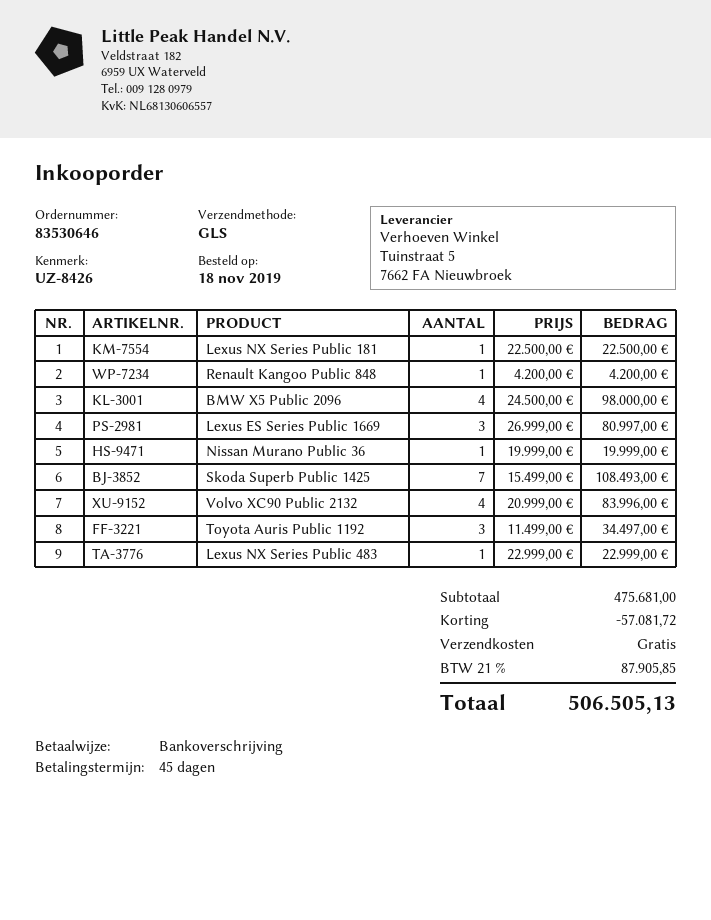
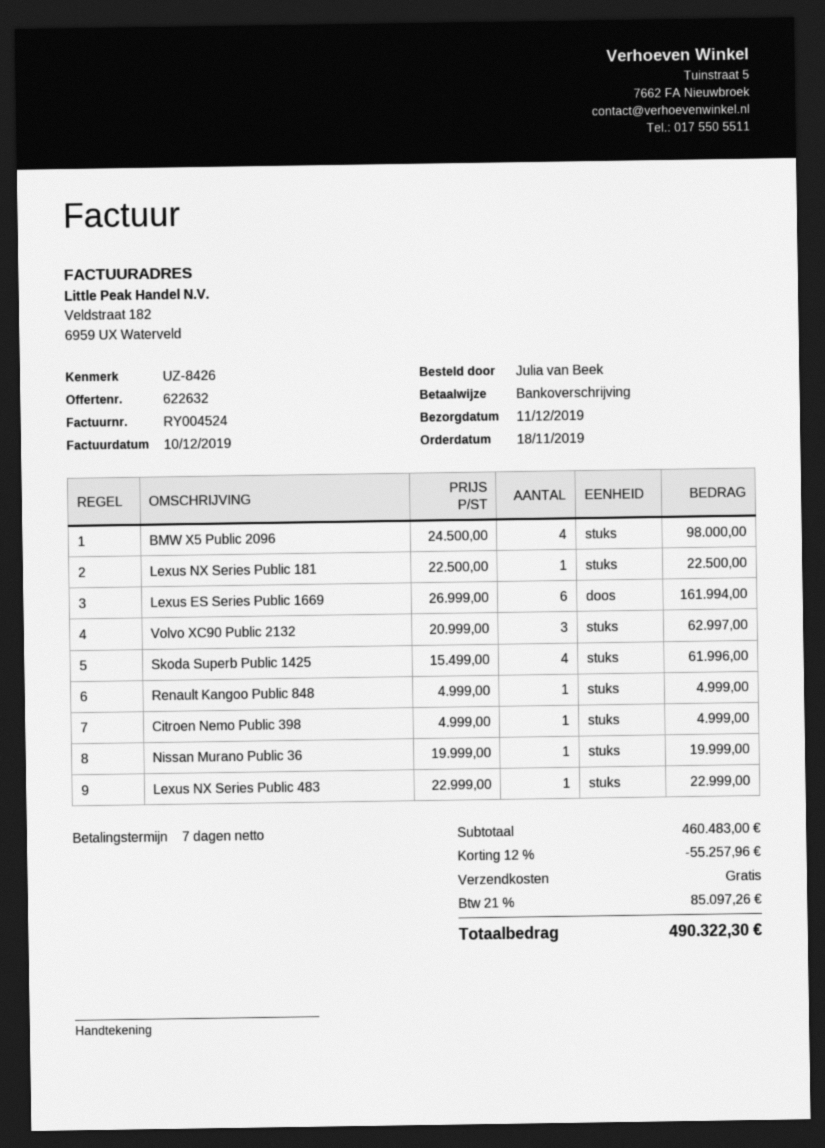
payment terms: 45 days -> 7 days
Renault Kangoo Public 848: 1 x 4200.00 = 4200.00 -> 1 x 4999.00 = 4999.00
Lexus ES Series Public 1669: 3 x 26999.00 = 80997.00 -> 6 x 26999.00 = 161994.00
Skoda Superb Public 1425: 7 x 15499.00 = 108493.00 -> 4 x 15499.00 = 61996.00
Volvo XC90 Public 2132: 4 x 20999.00 = 83996.00 -> 3 x 20999.00 = 62997.00
Toyota Auris Public 1192: 3 x 11499.00 = 34497.00 -> none
Citroen Nemo Public 398: none -> 1 x 4999.00 = 4999.00
subtotal: 475681.00 -> 460483.00
discount: 57081.72 -> 55257.96
tax: 21% = 87905.85 -> 21% = 85097.26
total: 506505.13 -> 490322.30

